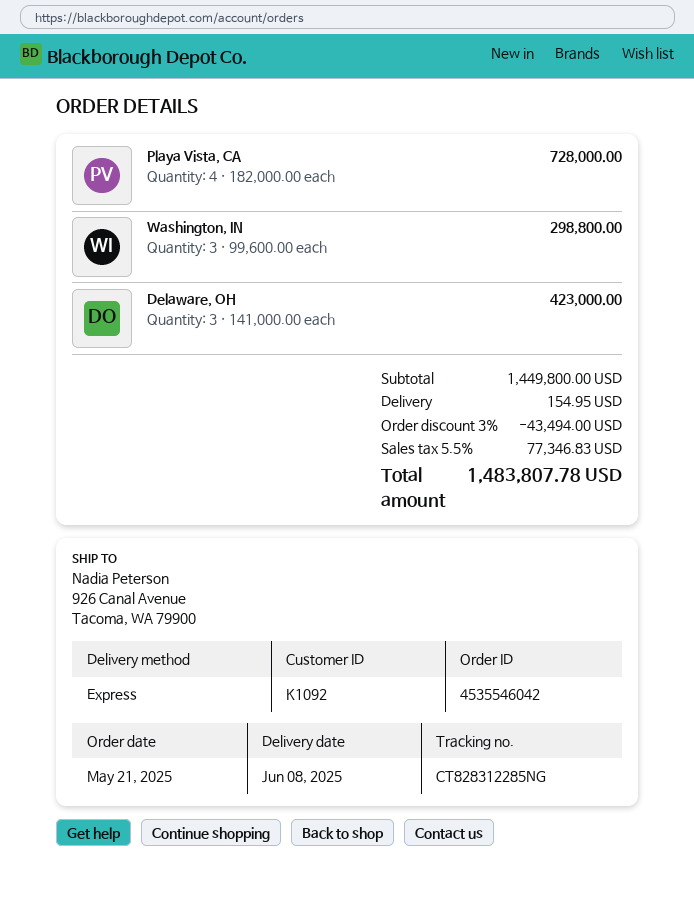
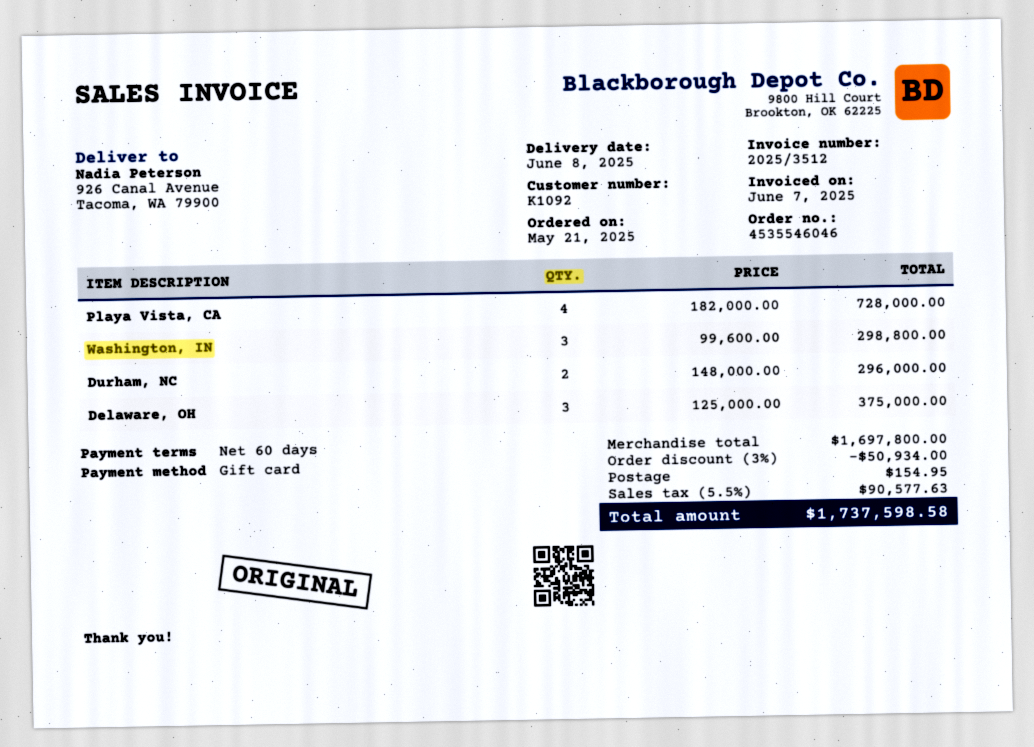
order number: 4535546042 -> 4535546046
Delaware, OH: 3 x 141000.00 = 423000.00 -> 3 x 125000.00 = 375000.00
Durham, NC: none -> 2 x 148000.00 = 296000.00
subtotal: 1449800.00 -> 1697800.00
discount: 3% = 43494.00 -> 3% = 50934.00
tax: 5.5% = 77346.83 -> 5.5% = 90577.63
total: 1483807.78 -> 1737598.58

